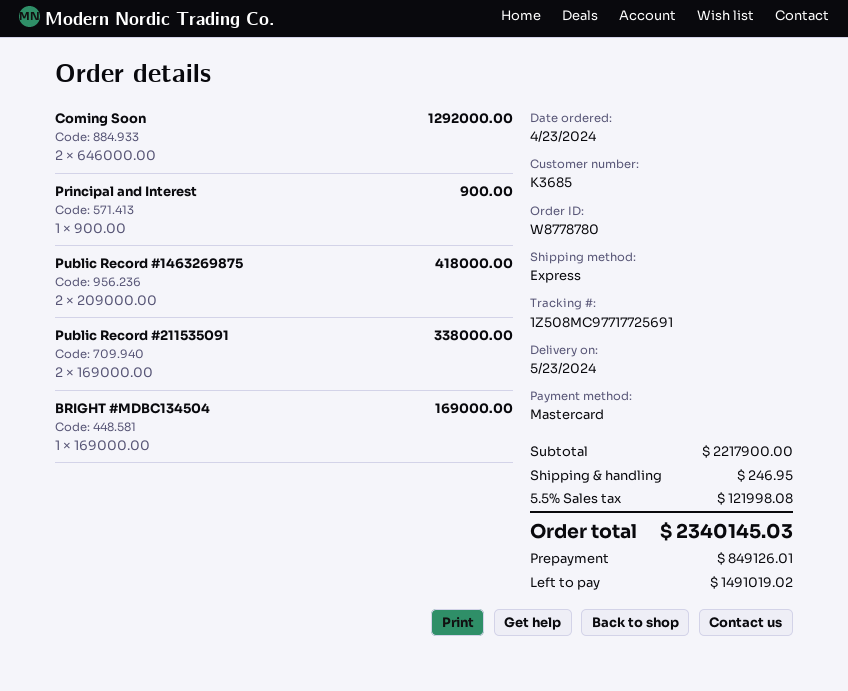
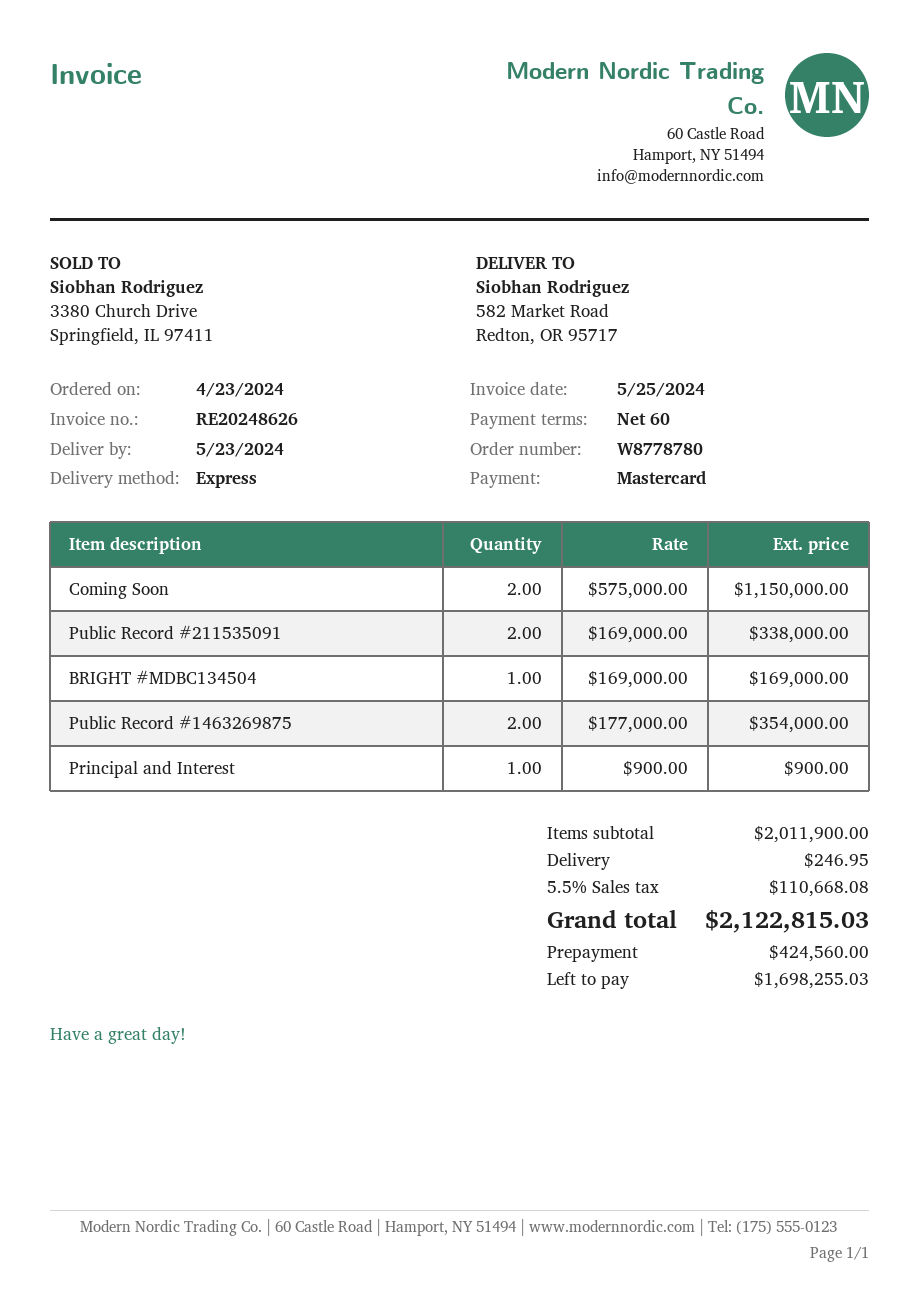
Coming Soon: 2 x 646000.00 = 1292000.00 -> 2 x 575000.00 = 1150000.00
Public Record #1463269875: 2 x 209000.00 = 418000.00 -> 2 x 177000.00 = 354000.00
subtotal: 2217900.00 -> 2011900.00
tax: 5.5% = 121998.08 -> 5.5% = 110668.08
total: 2340145.03 -> 2122815.03
deposit: 849126.01 -> 424560.00
balance: 1491019.02 -> 1698255.03

